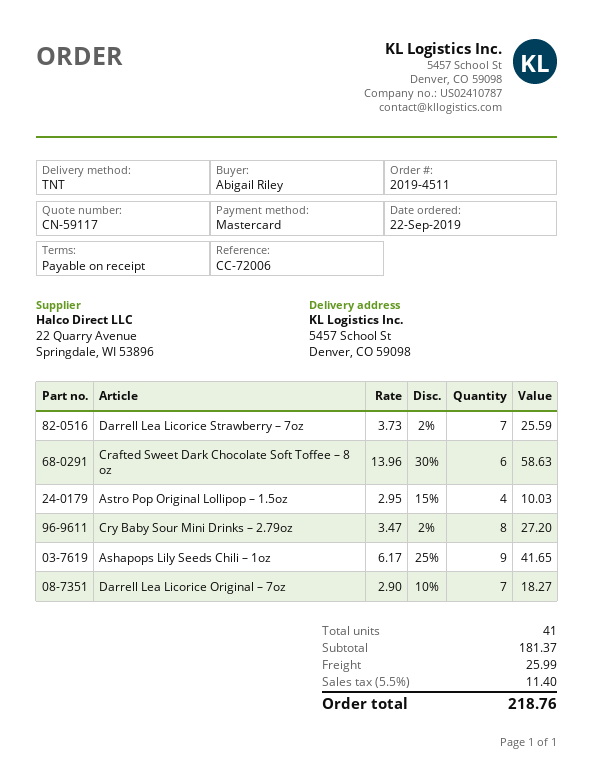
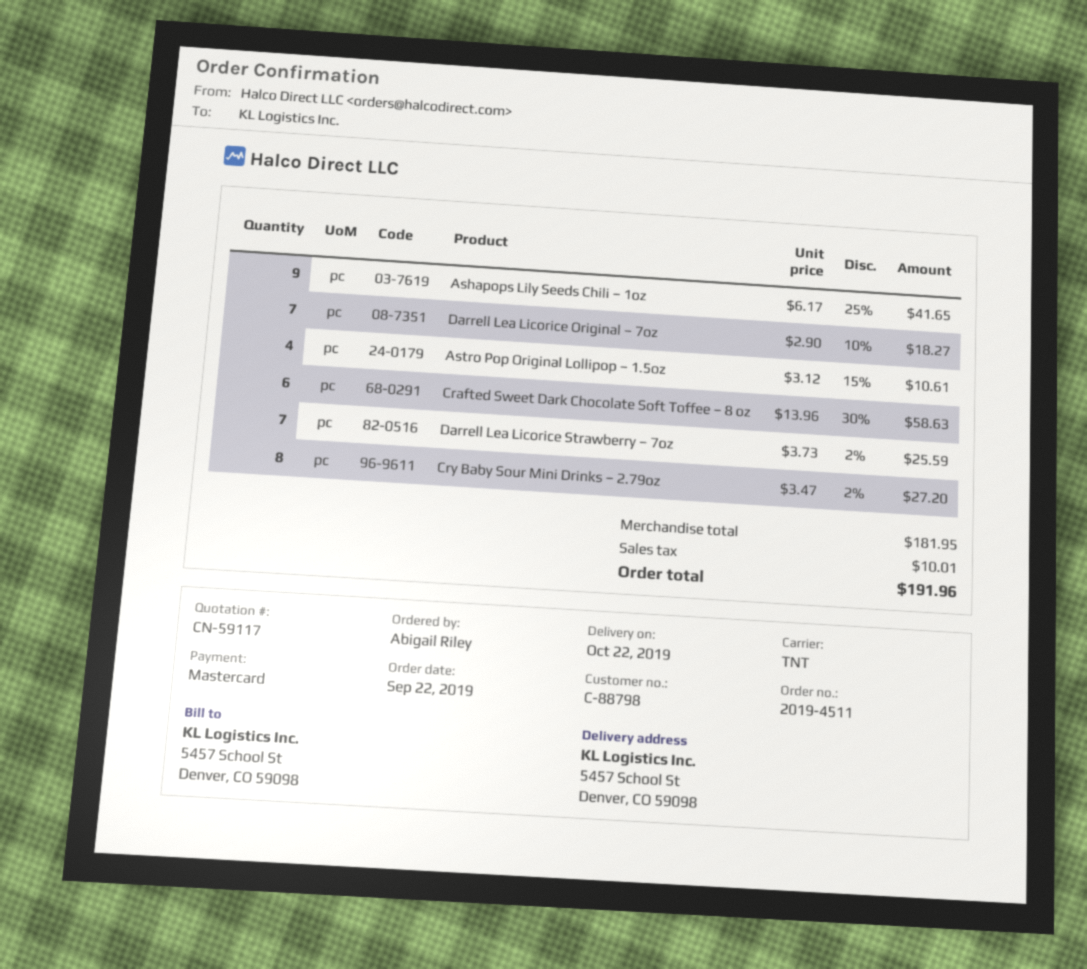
Astro Pop Original Lollipop – 1.5oz: 4 x 2.95 - 15% = 10.03 -> 4 x 3.12 - 15% = 10.61
subtotal: 181.37 -> 181.95
shipping: 25.99 -> none
tax: 11.40 -> 10.01
total: 218.76 -> 191.96

